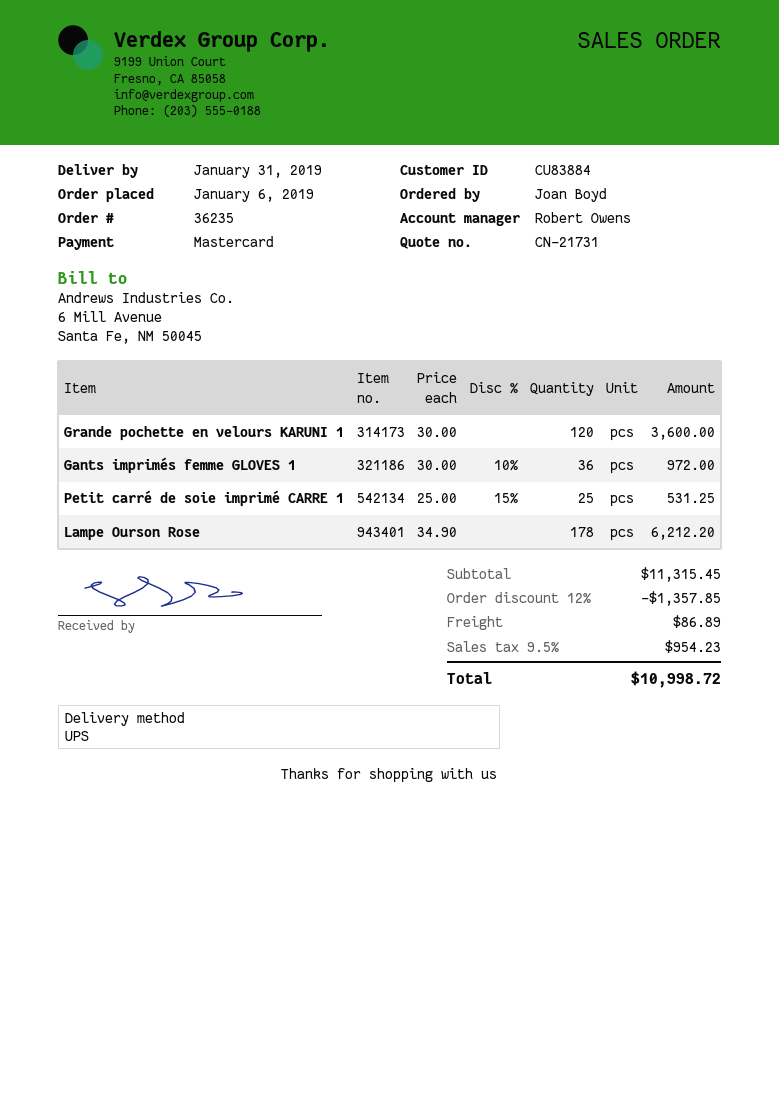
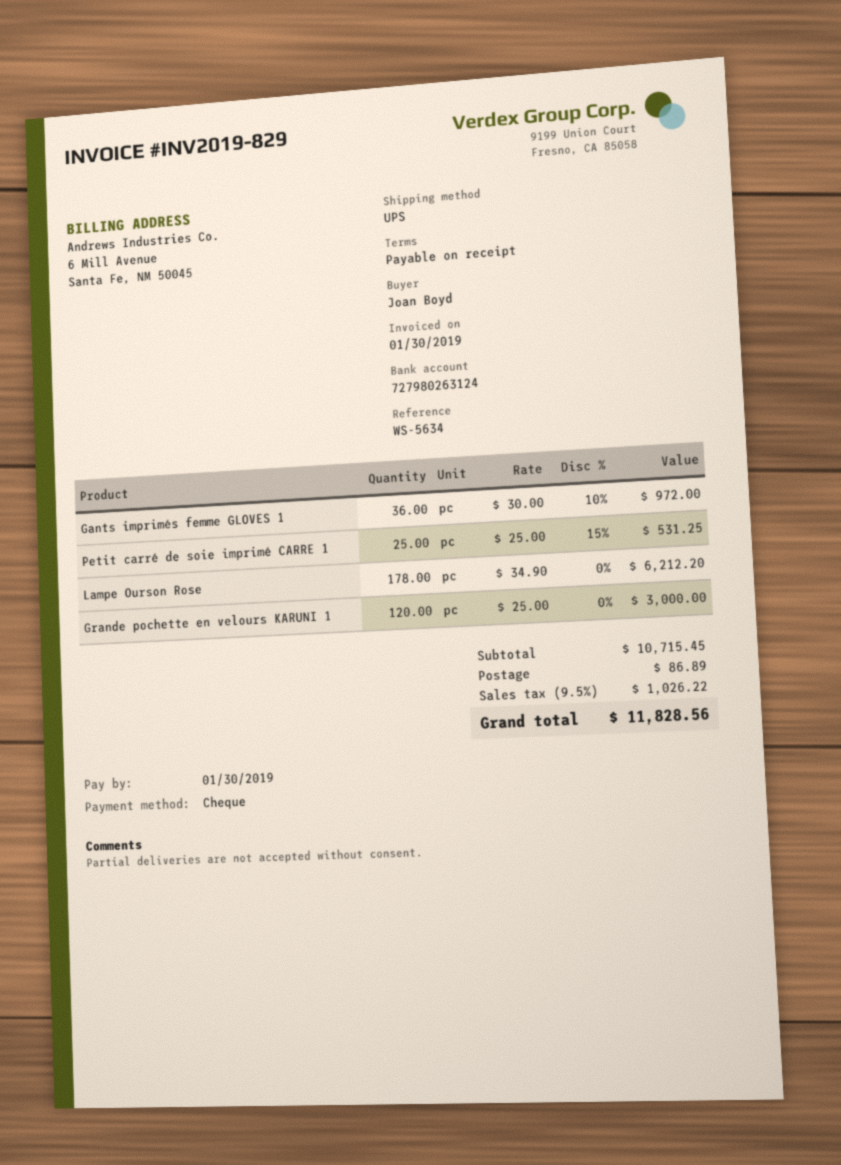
payment method: Mastercard -> cheque
Grande pochette en velours KARUNI 1: 120 x 30.00 = 3600.00 -> 120 x 25.00 = 3000.00
subtotal: 11315.45 -> 10715.45
discount: 12% = 1357.85 -> none
tax: 9.5% = 954.23 -> 9.5% = 1026.22
total: 10998.72 -> 11828.56

